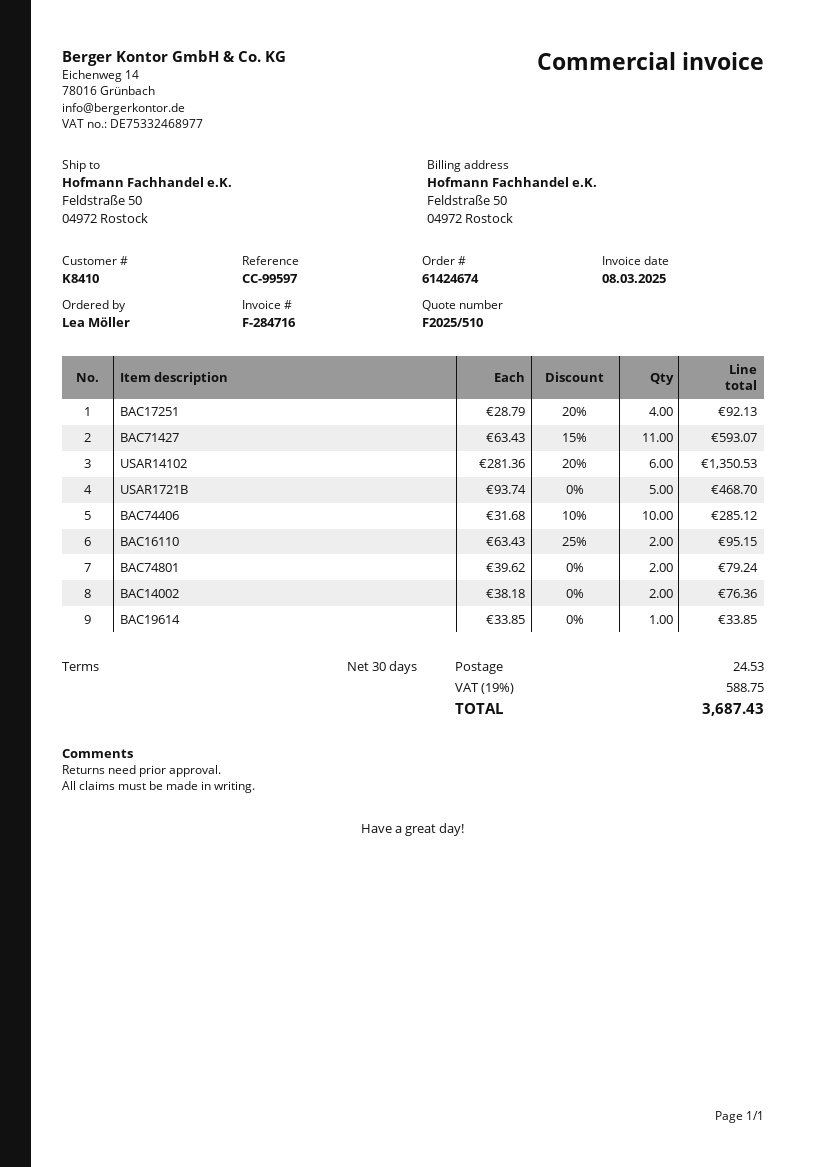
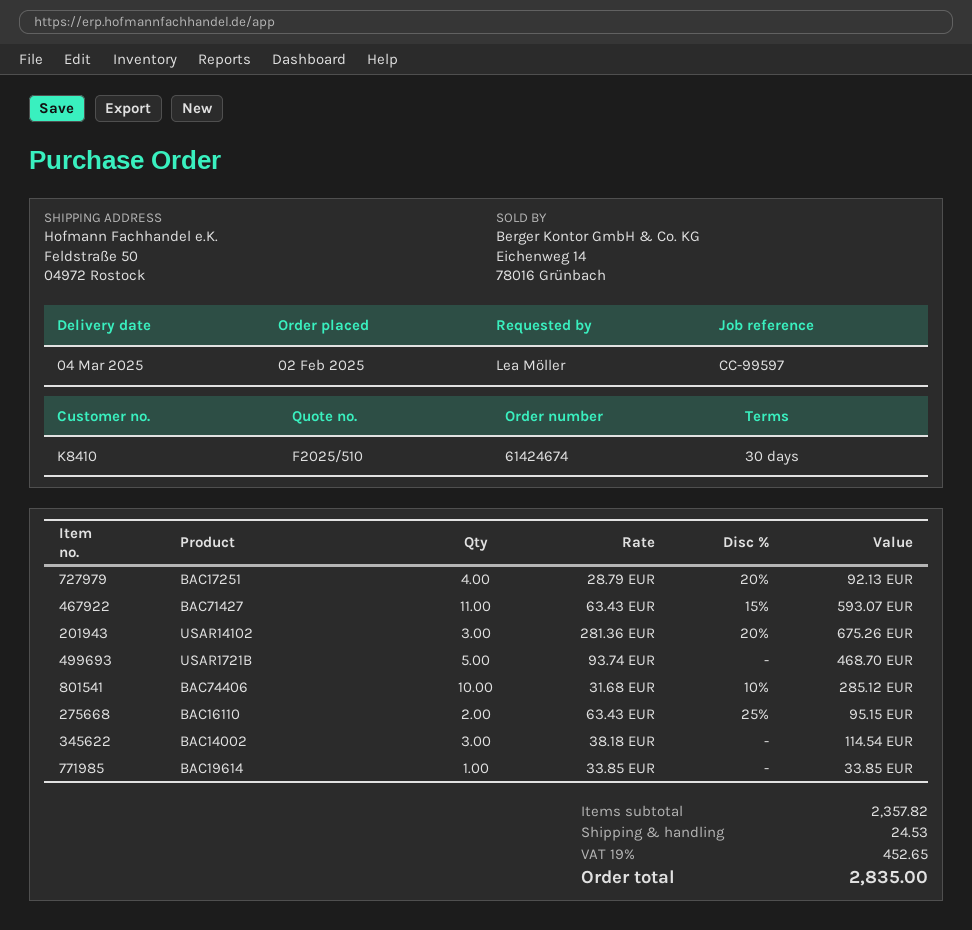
USAR14102: 6 x 281.36 - 20% = 1350.53 -> 3 x 281.36 - 20% = 675.26
BAC74801: 2 x 39.62 = 79.24 -> none
BAC14002: 2 x 38.18 = 76.36 -> 3 x 38.18 = 114.54
tax: 19% = 588.75 -> 19% = 452.65
total: 3687.43 -> 2835.00

